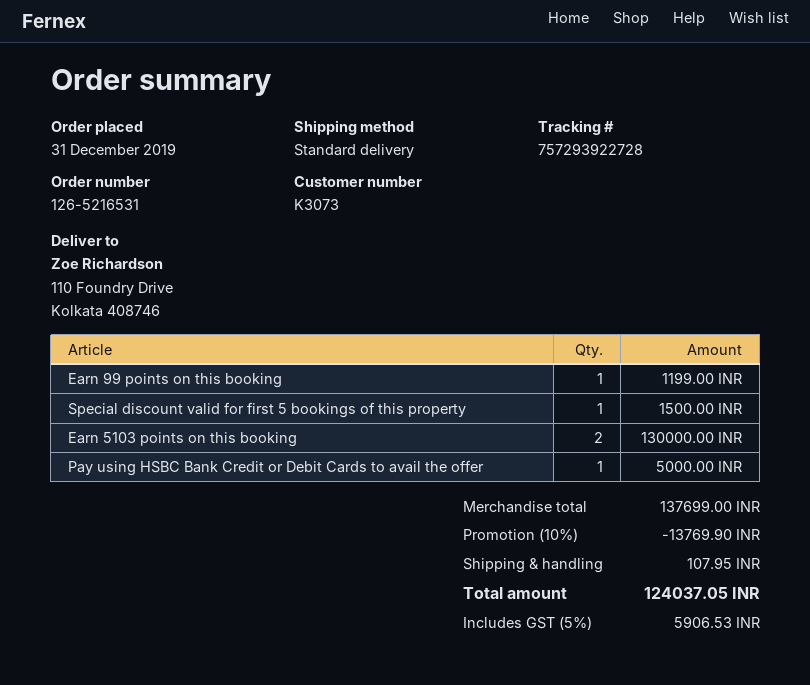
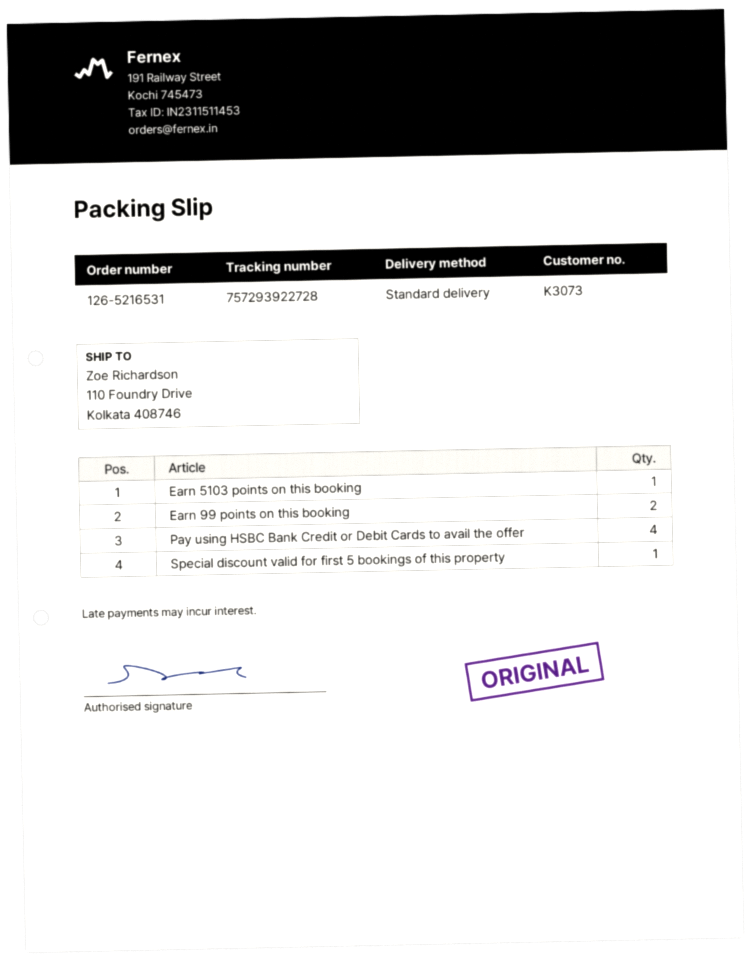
Earn 99 points on this booking: 1 -> 2
Earn 5103 points on this booking: 2 -> 1
Pay using HSBC Bank Credit or Debit Cards to avail the offer: 1 -> 4

